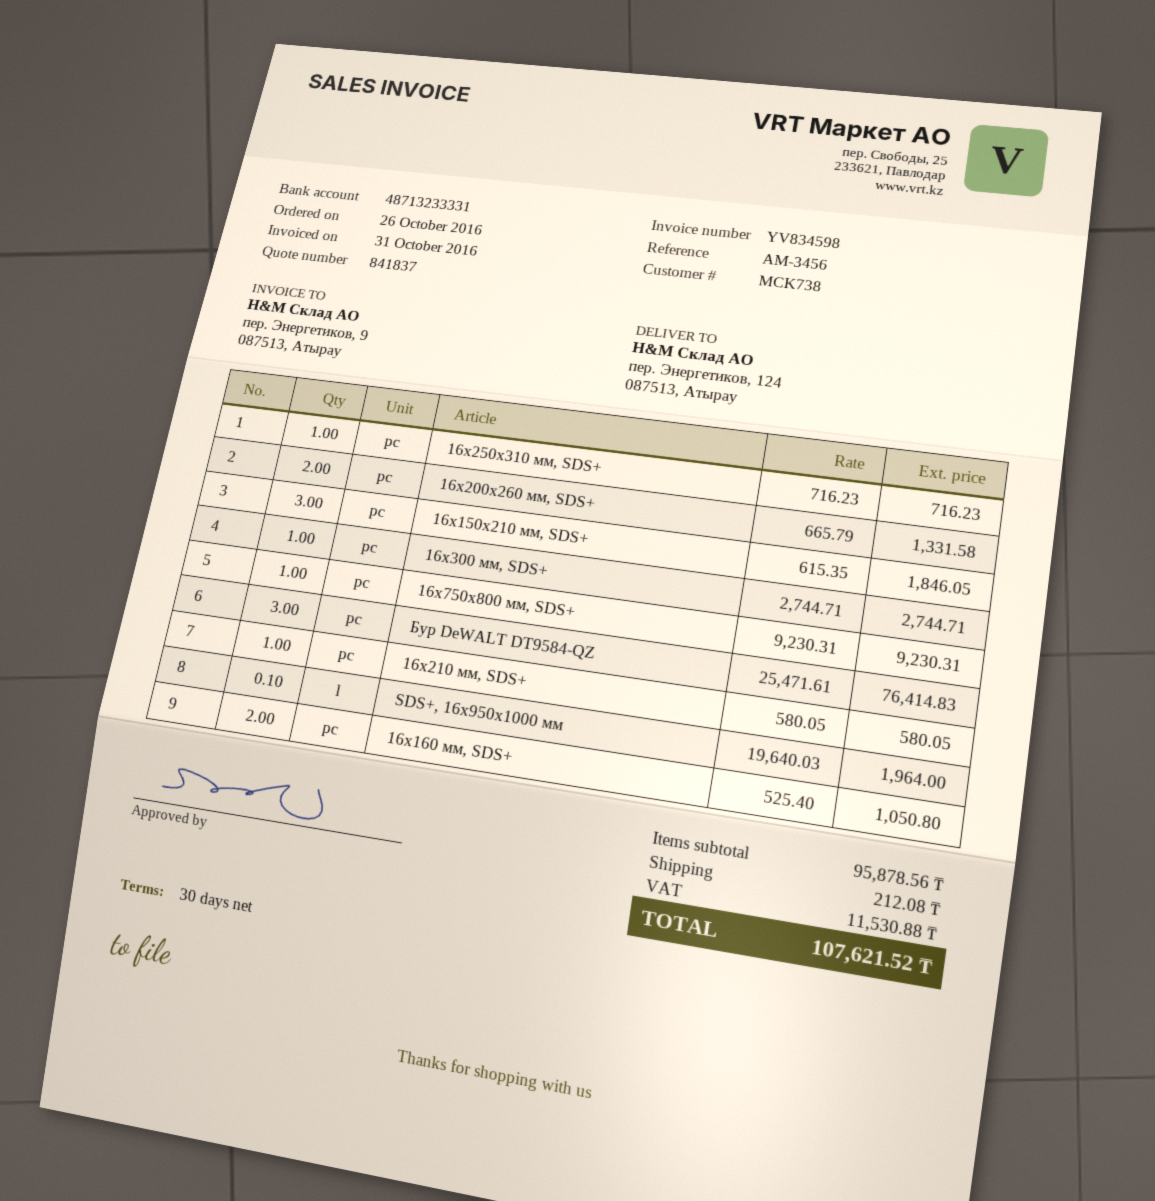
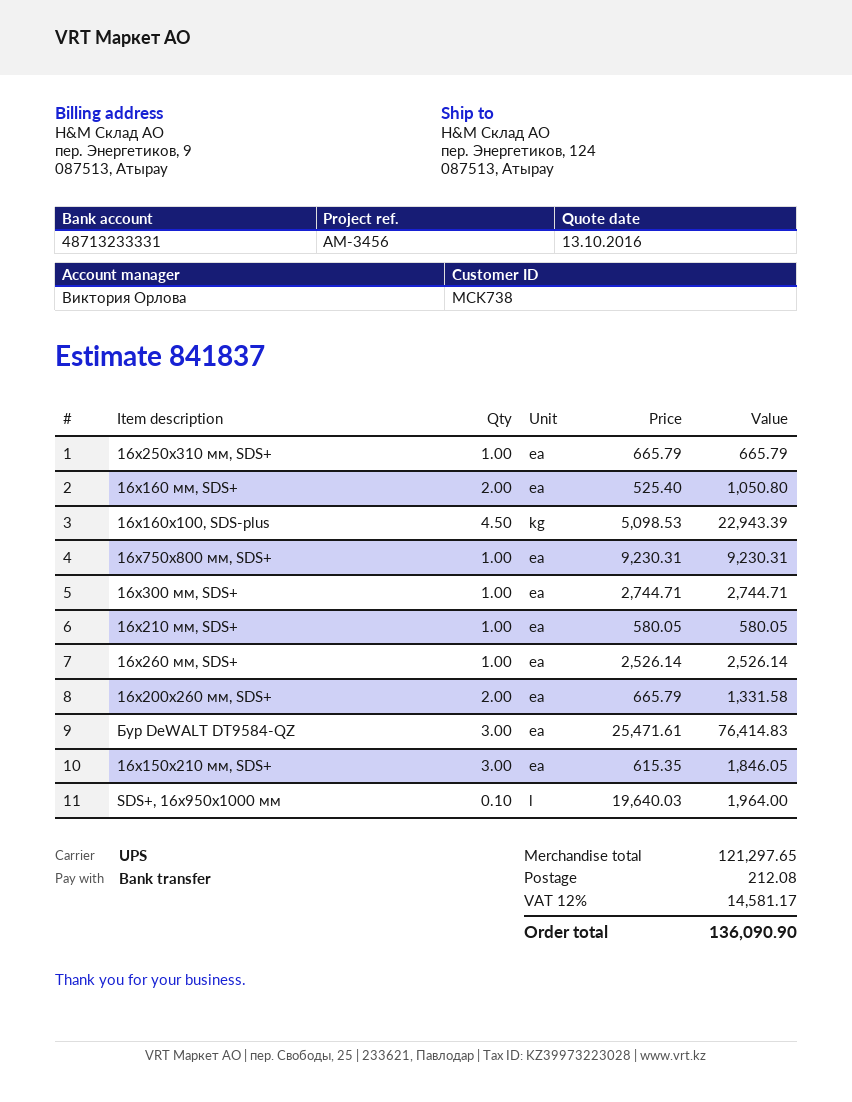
16x250x310 мм, SDS+: 1 x 716.23 = 716.23 -> 1 x 665.79 = 665.79
16х160х100, SDS-plus: none -> 4.5 x 5098.53 = 22943.39
16x260 мм, SDS+: none -> 1 x 2526.14 = 2526.14
subtotal: 95878.56 -> 121297.65
tax: 11530.88 -> 14581.17
total: 107621.52 -> 136090.90

